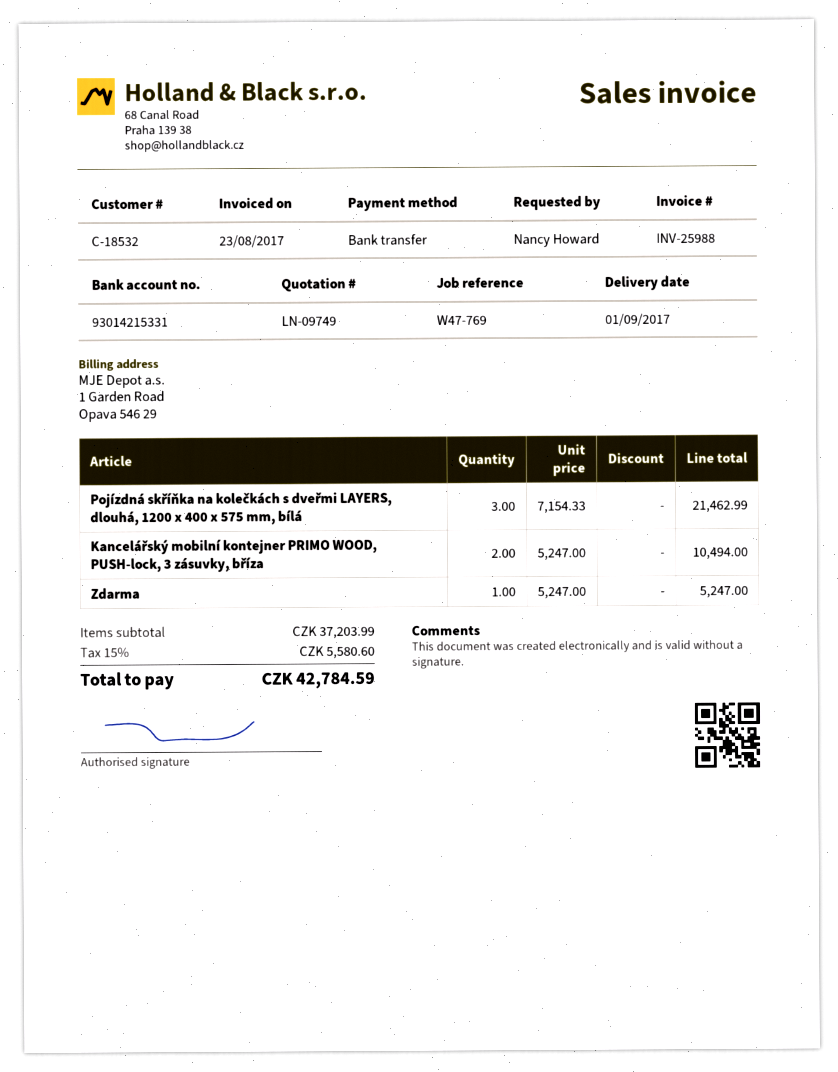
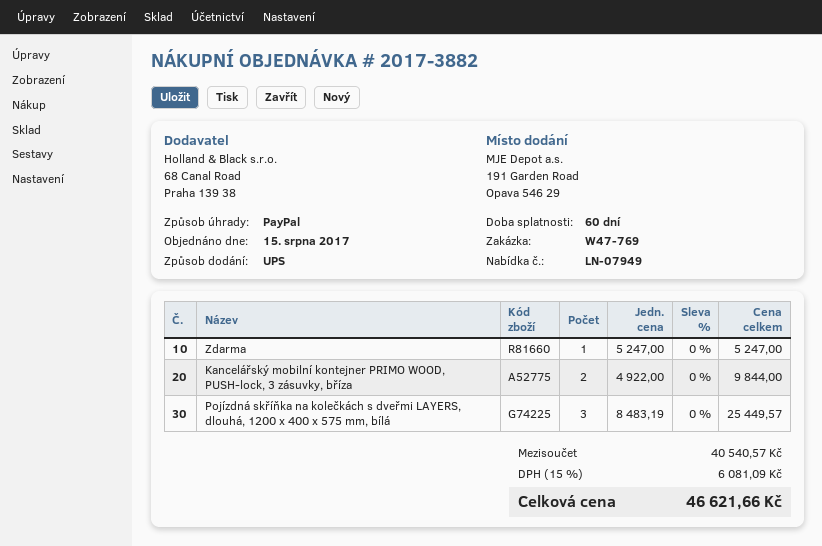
quote number: LN-09749 -> LN-07949
payment method: bank transfer -> PayPal
Pojízdná skříňka na kolečkách s dveřmi LAYERS, dlouhá, 1200 x 400 x 575 mm, bílá: 3 x 7154.33 = 21462.99 -> 3 x 8483.19 = 25449.57
Kancelářský mobilní kontejner PRIMO WOOD, PUSH-lock, 3 zásuvky, bříza: 2 x 5247.00 = 10494.00 -> 2 x 4922.00 = 9844.00
subtotal: 37203.99 -> 40540.57
tax: 15% = 5580.60 -> 15% = 6081.09
total: 42784.59 -> 46621.66

